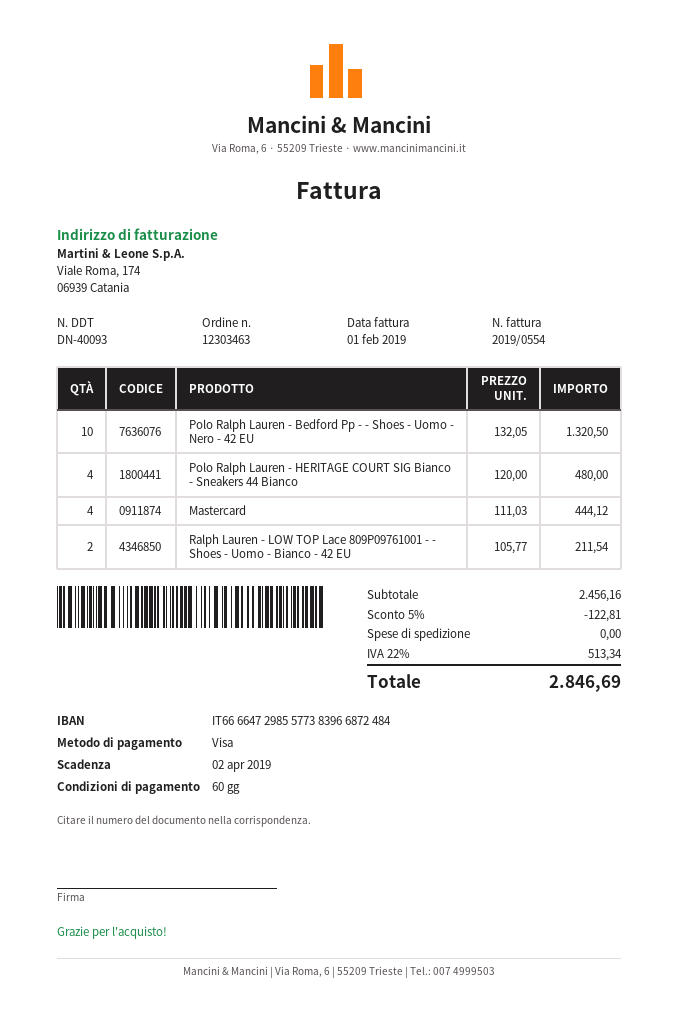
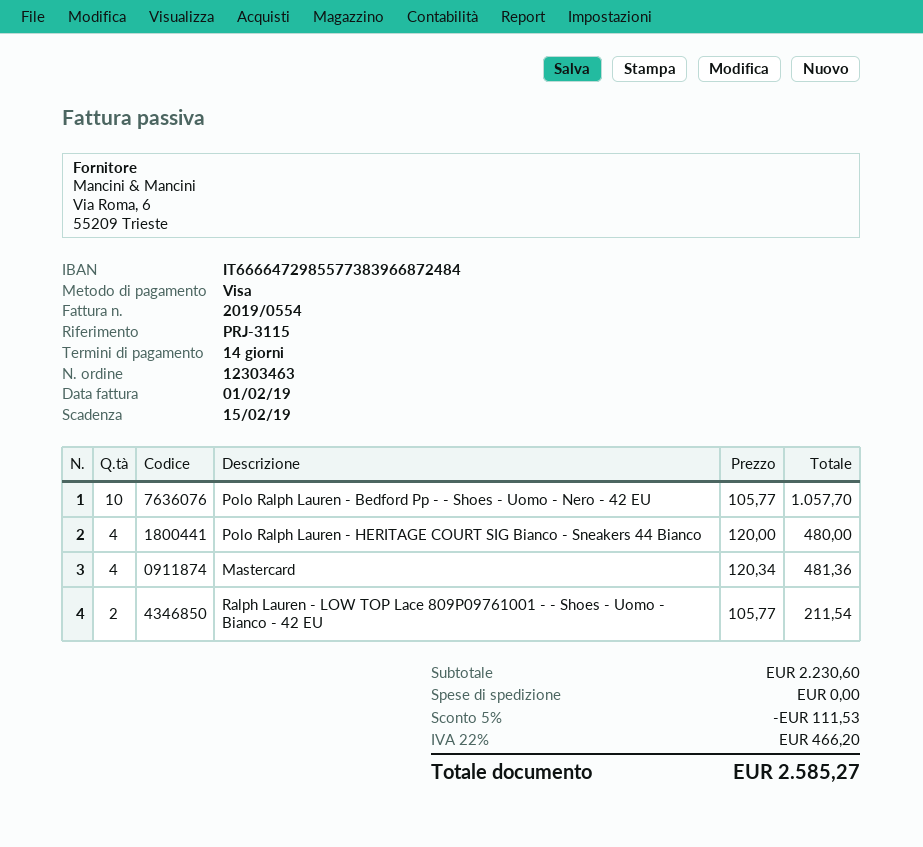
payment terms: 60 days -> 14 days
due date: 2019-04-02 -> 2019-02-15
Polo Ralph Lauren - Bedford Pp - - Shoes - Uomo - Nero - 42 EU: 10 x 132.05 = 1320.50 -> 10 x 105.77 = 1057.70
Mastercard: 4 x 111.03 = 444.12 -> 4 x 120.34 = 481.36
subtotal: 2456.16 -> 2230.60
discount: 5% = 122.81 -> 5% = 111.53
tax: 22% = 513.34 -> 22% = 466.20
total: 2846.69 -> 2585.27

